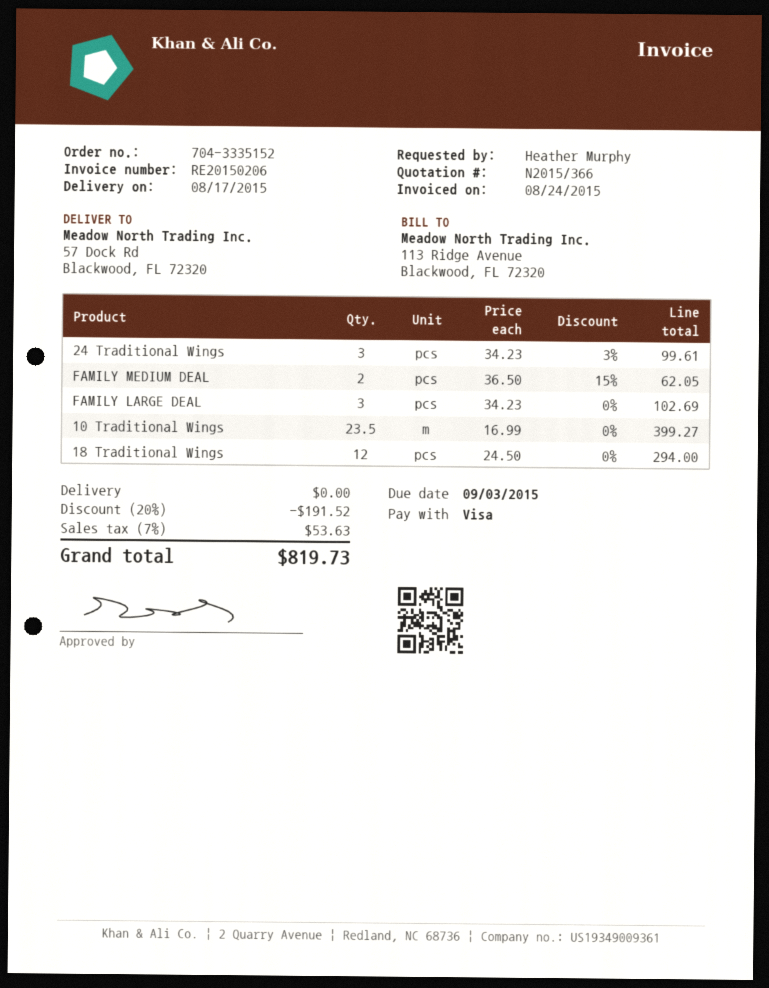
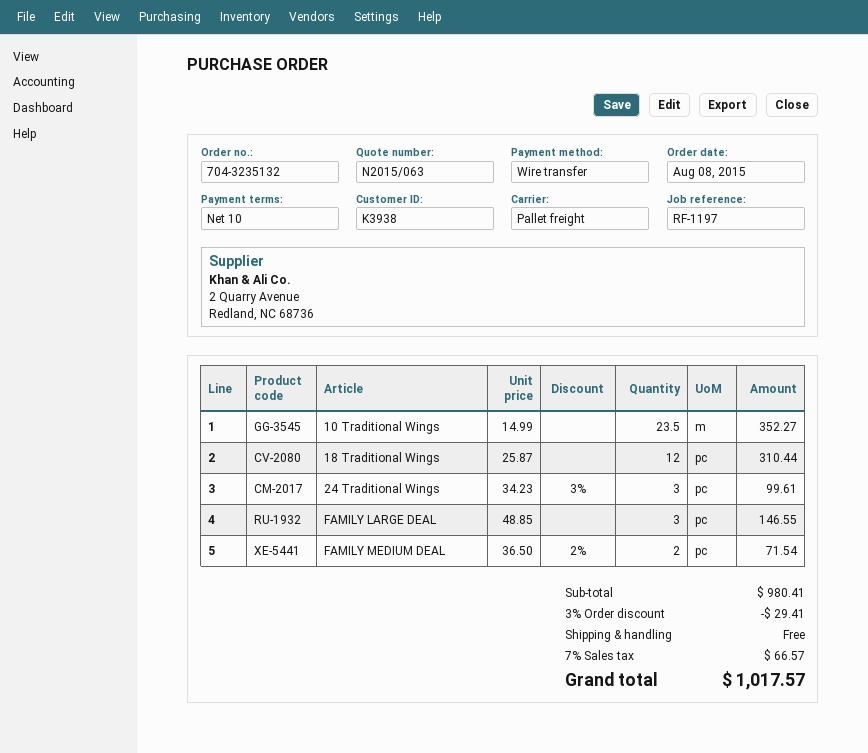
quote number: N2015/366 -> N2015/063
order number: 704-3335152 -> 704-3235132
payment method: Visa -> bank transfer
FAMILY MEDIUM DEAL: 2 x 36.50 - 15% = 62.05 -> 2 x 36.50 - 2% = 71.54
FAMILY LARGE DEAL: 3 x 34.23 = 102.69 -> 3 x 48.85 = 146.55
10 Traditional Wings: 23.5 x 16.99 = 399.27 -> 23.5 x 14.99 = 352.27
18 Traditional Wings: 12 x 24.50 = 294.00 -> 12 x 25.87 = 310.44
discount: 20% = 191.52 -> 3% = 29.41
tax: 7% = 53.63 -> 7% = 66.57
total: 819.73 -> 1017.57

